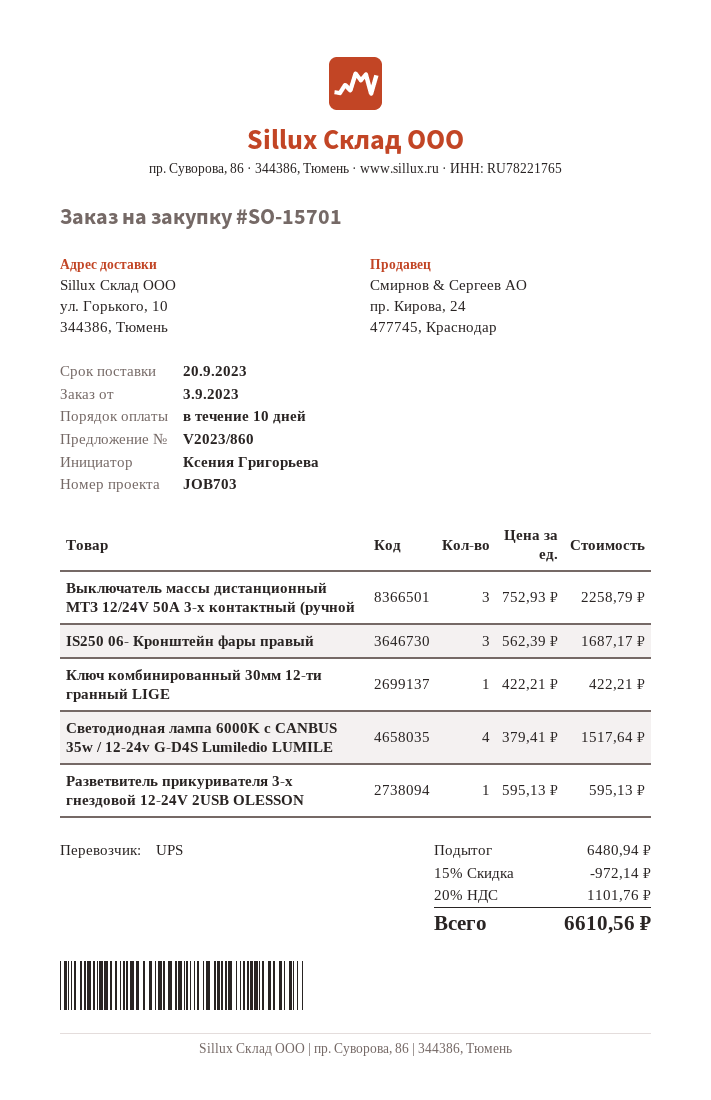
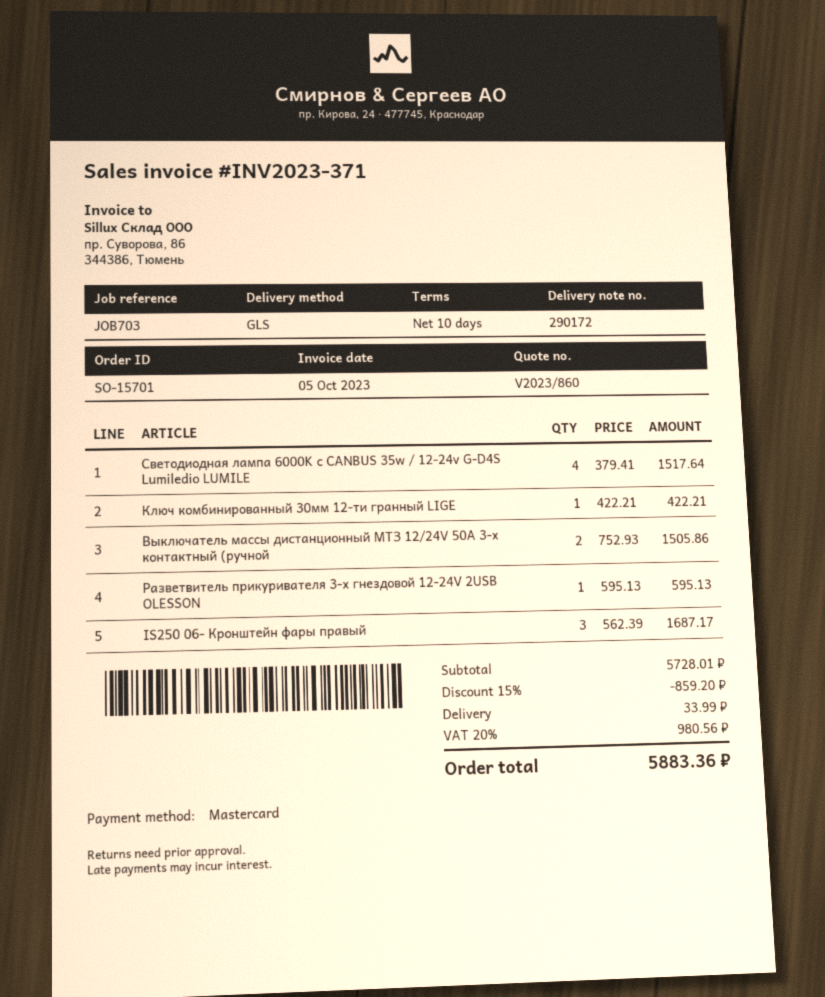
shipping method: UPS -> GLS
Выключатель массы дистанционный МТЗ 12/24V 50А 3-х контактный (ручной: 3 x 752.93 = 2258.79 -> 2 x 752.93 = 1505.86
subtotal: 6480.94 -> 5728.01
discount: 15% = 972.14 -> 15% = 859.20
shipping: none -> 33.99
tax: 20% = 1101.76 -> 20% = 980.56
total: 6610.56 -> 5883.36

